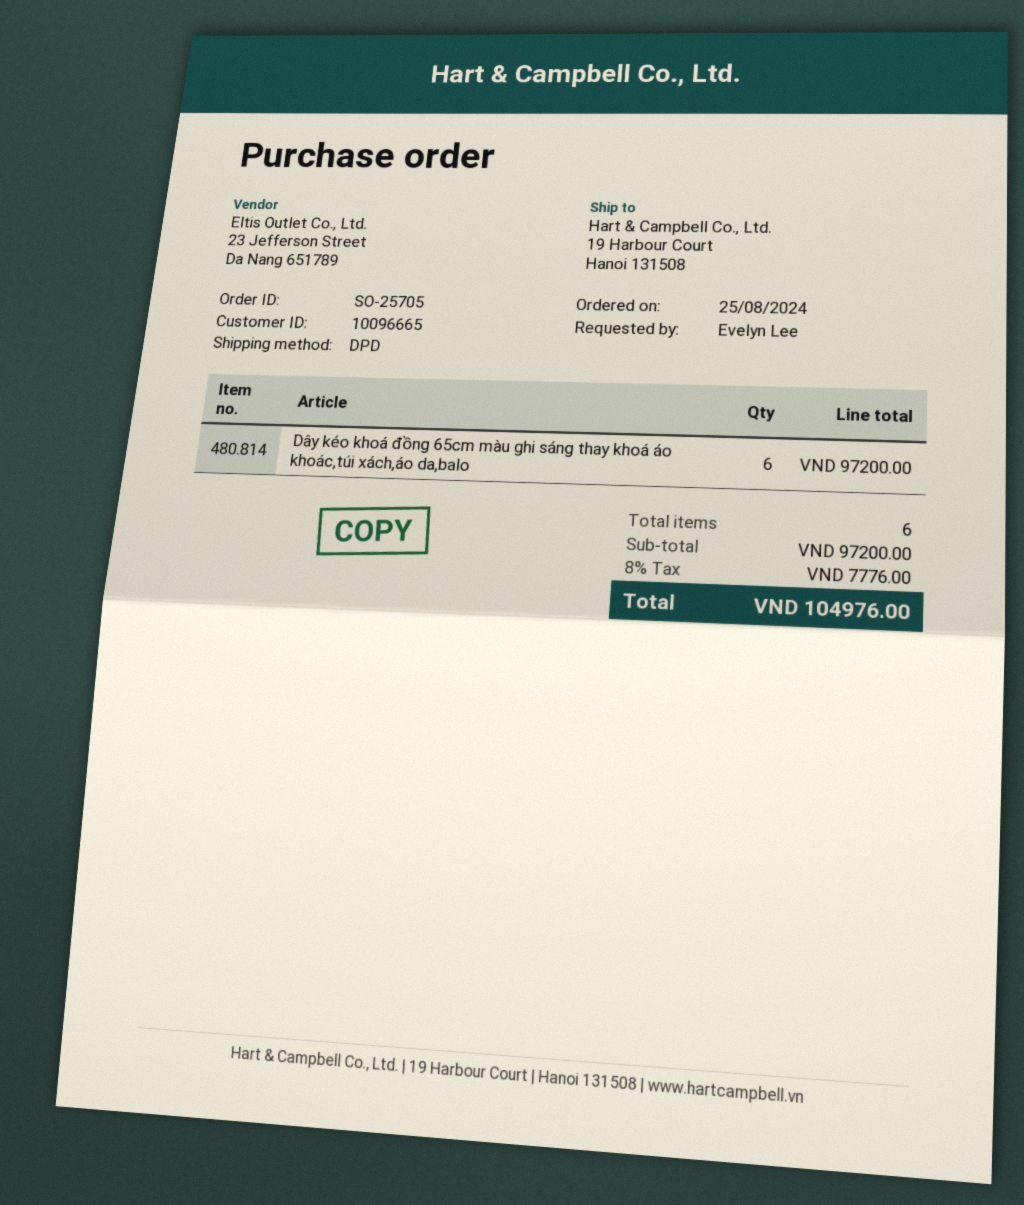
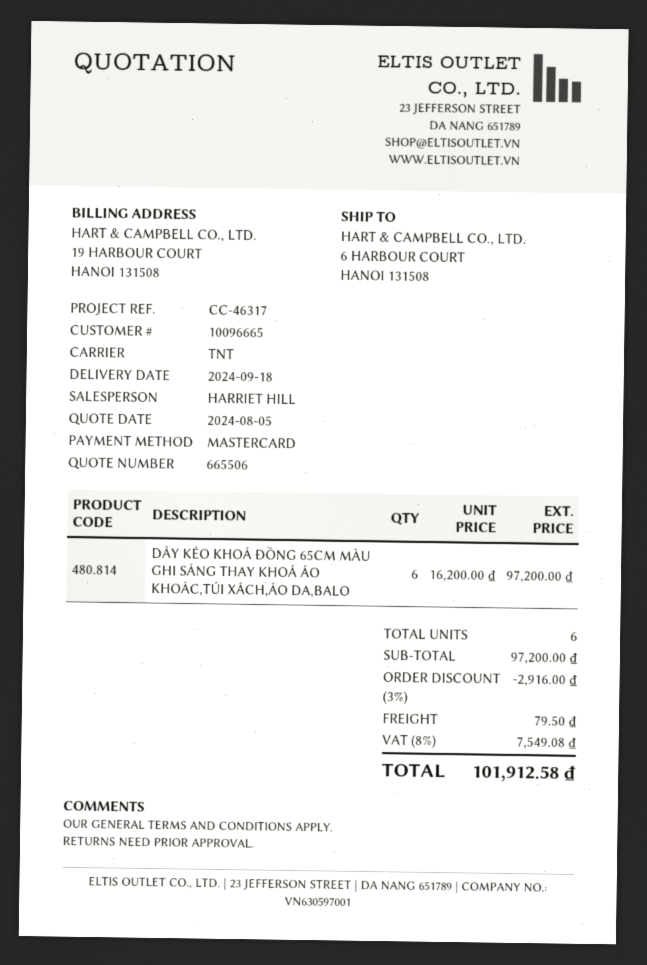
shipping method: DPD -> TNT
ship to: 19 Harbour Court, Hanoi 131508 -> 6 HARBOUR COURT, HANOI 131508
discount: none -> 3% = 2916.00
shipping: none -> 79.50
tax: 8% = 7776.00 -> 8% = 7549.08
total: 104976.00 -> 101912.58

